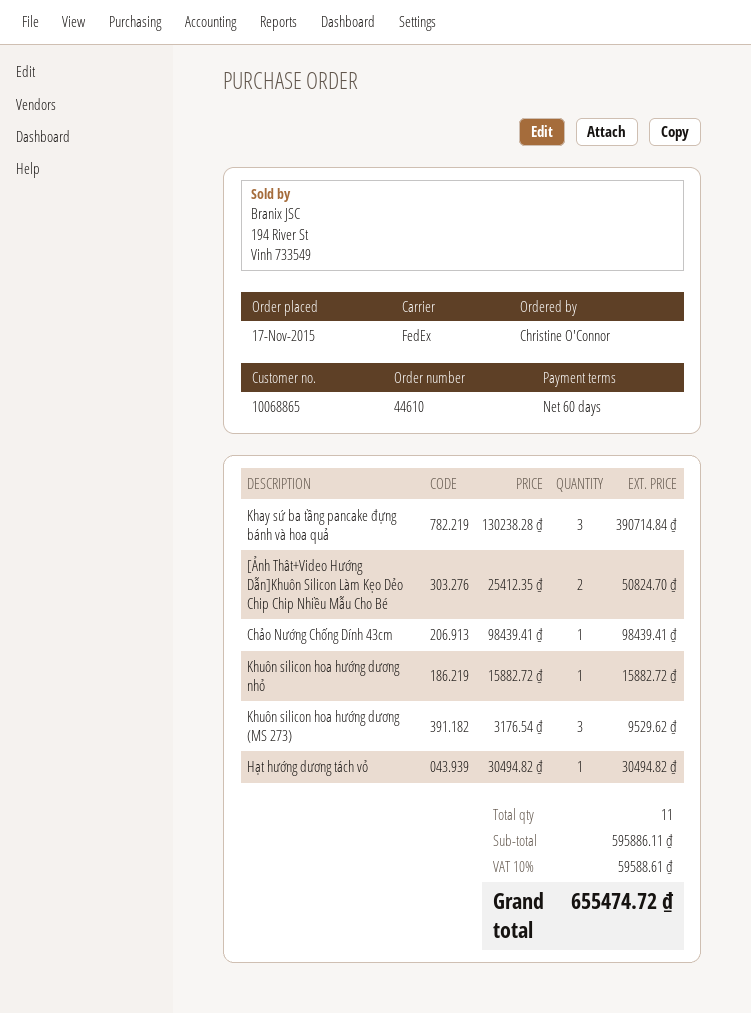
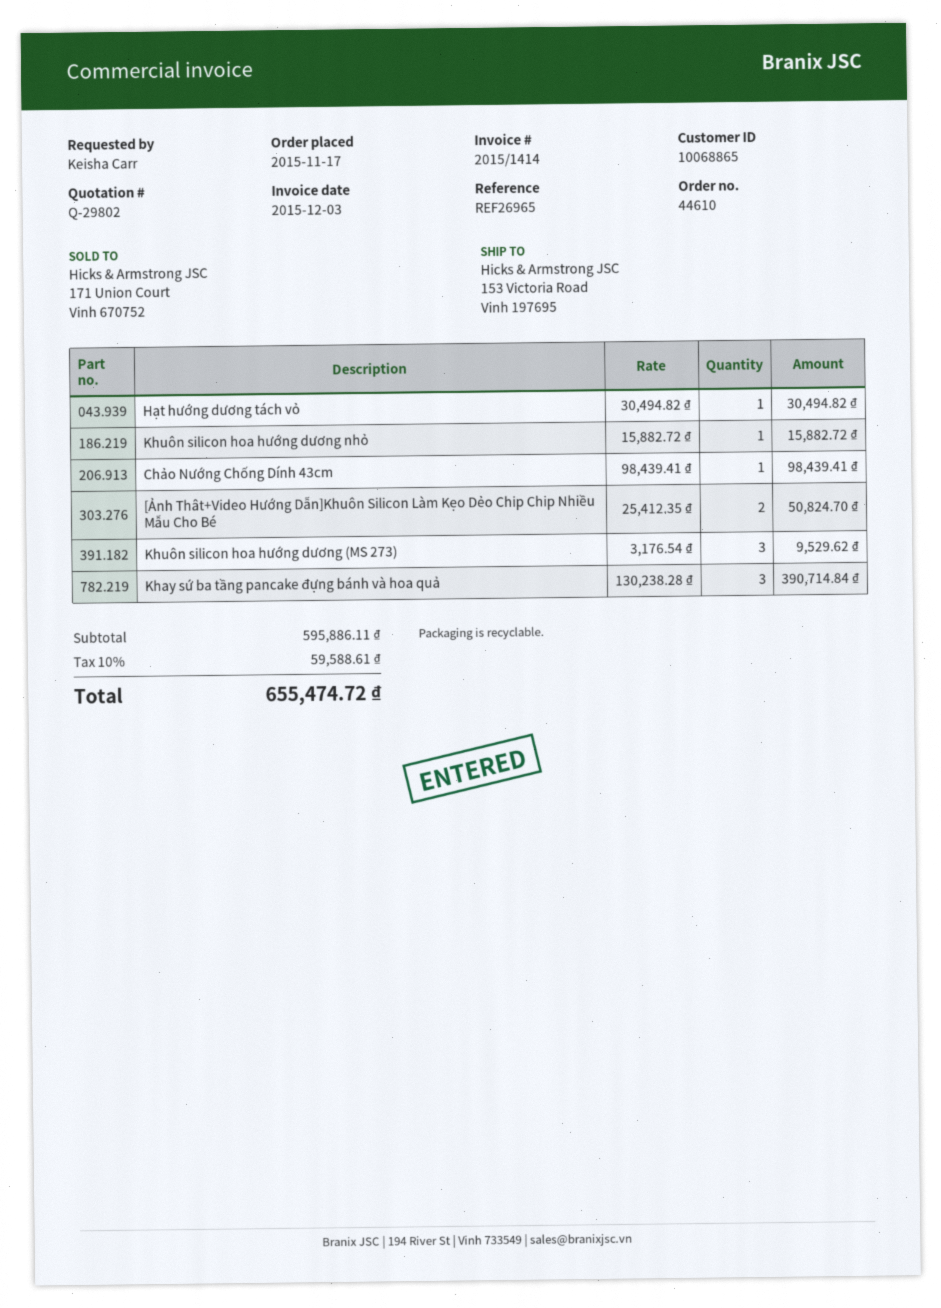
ordered by: Christine O'Connor -> Keisha Carr

